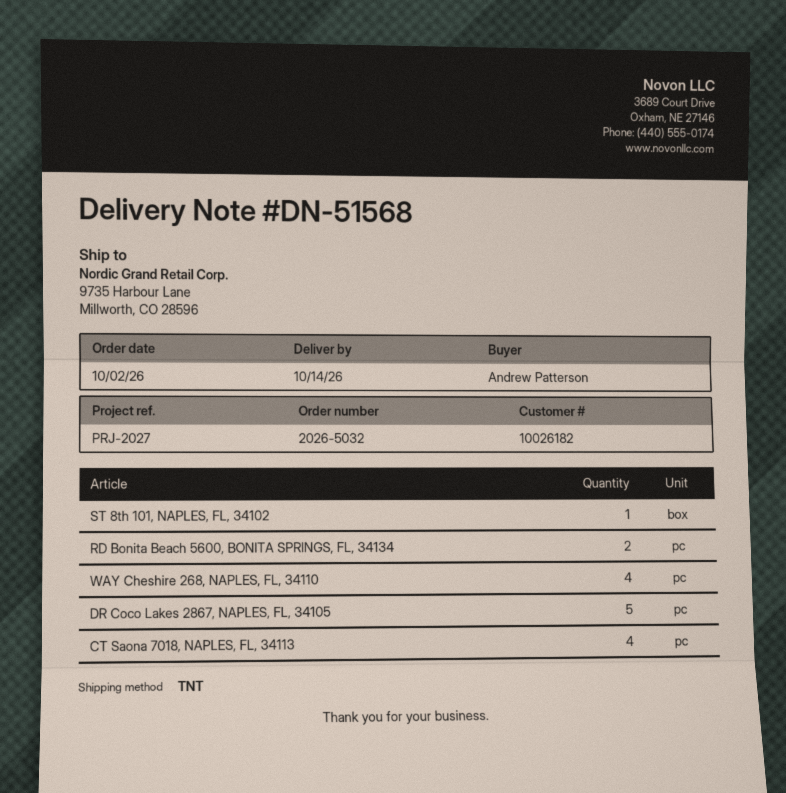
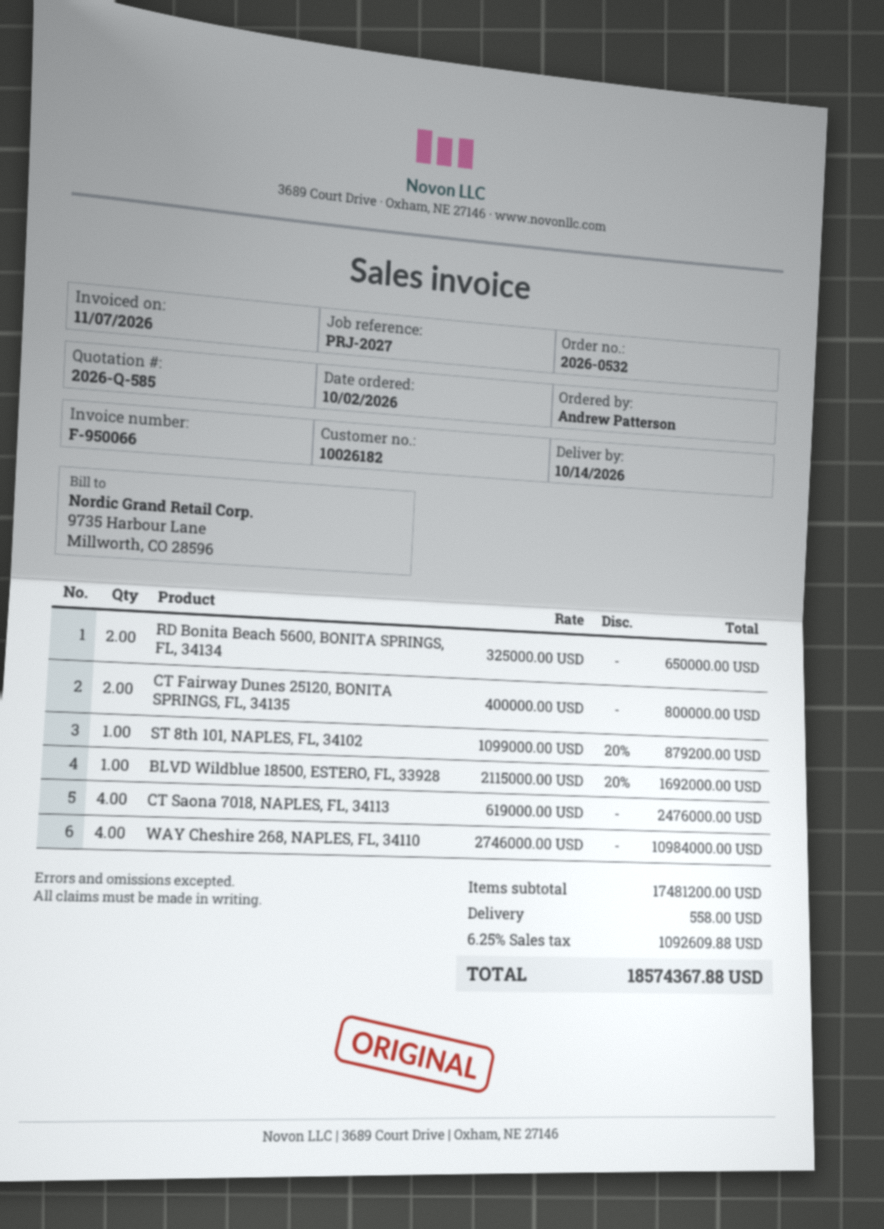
order number: 2026-5032 -> 2026-0532
DR Coco Lakes 2867, NAPLES, FL, 34105: 5 -> none
CT Fairway Dunes 25120, BONITA SPRINGS, FL, 34135: none -> 2
BLVD Wildblue 18500, ESTERO, FL, 33928: none -> 1

